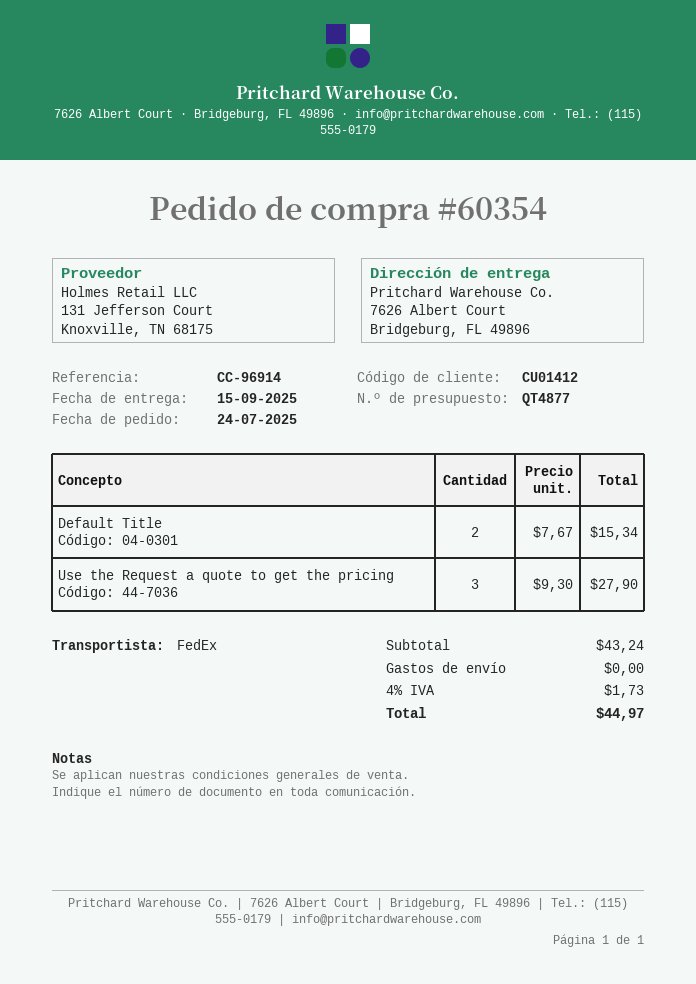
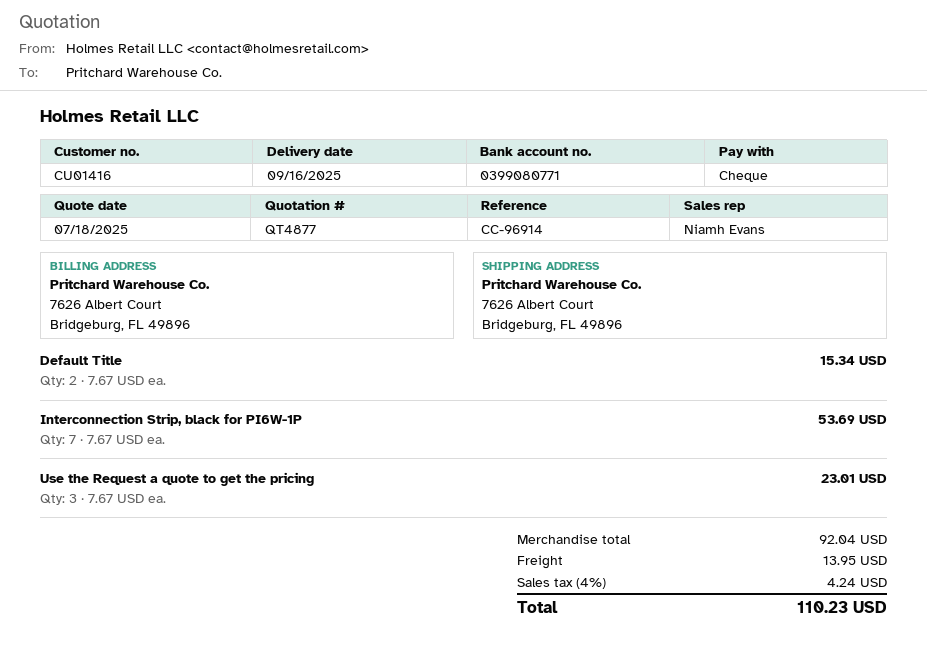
delivery date: 2025-09-15 -> 2025-09-16
customer number: CU01412 -> CU01416
Use the Request a quote to get the pricing: 3 x 9.30 = 27.90 -> 3 x 7.67 = 23.01
Interconnection Strip, black for PI6W-1P: none -> 7 x 7.67 = 53.69
subtotal: 43.24 -> 92.04
shipping: 0.00 -> 13.95
tax: 4% = 1.73 -> 4% = 4.24
total: 44.97 -> 110.23

